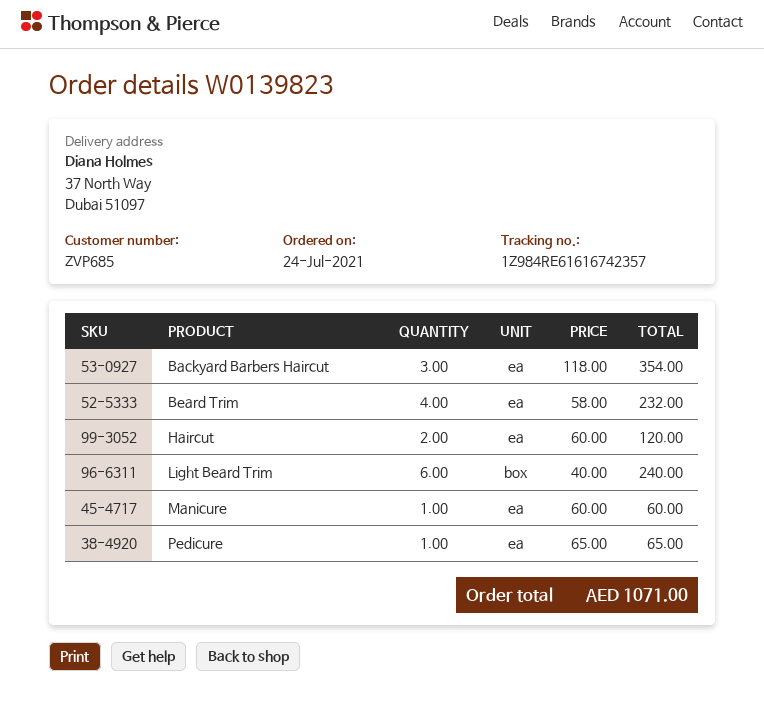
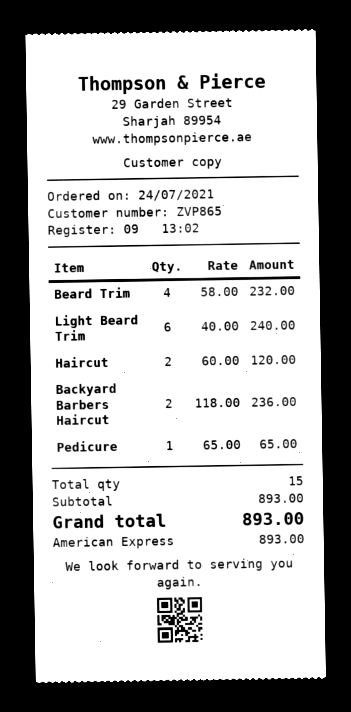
customer number: ZVP685 -> ZVP865
Backyard Barbers Haircut: 3 x 118.00 = 354.00 -> 2 x 118.00 = 236.00
Manicure: 1 x 60.00 = 60.00 -> none
total: 1071.00 -> 893.00

